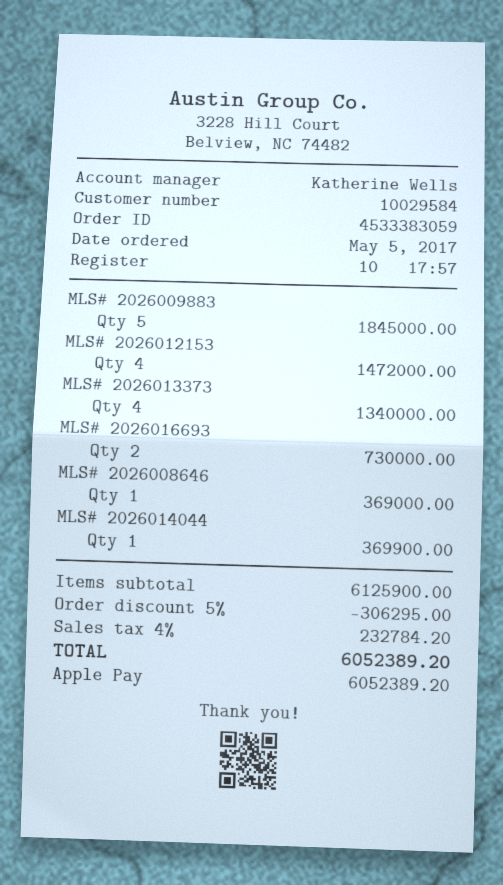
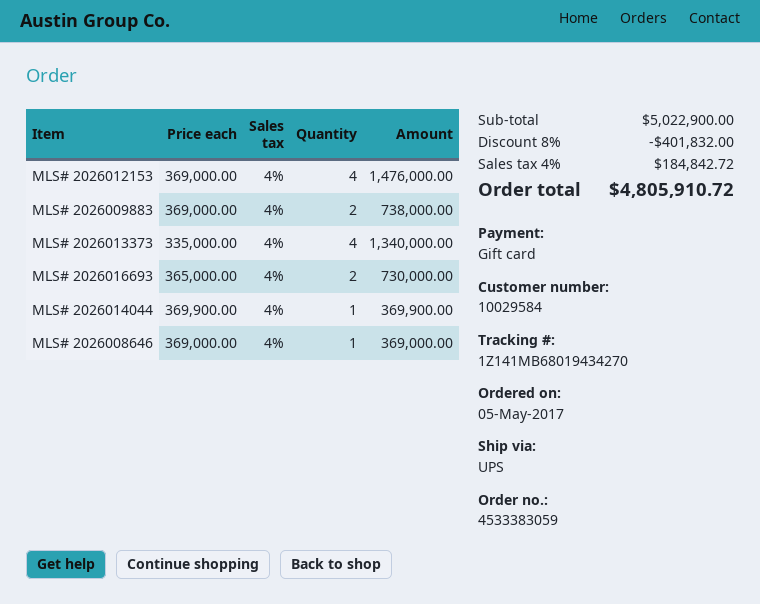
payment method: Apple Pay -> gift card
MLS# 2026009883: 5 for 1845000.00 -> 2 for 738000.00
MLS# 2026012153: 4 for 1472000.00 -> 4 for 1476000.00
subtotal: 6125900.00 -> 5022900.00
discount: 5% = 306295.00 -> 8% = 401832.00
tax: 4% = 232784.20 -> 4% = 184842.72
total: 6052389.20 -> 4805910.72

